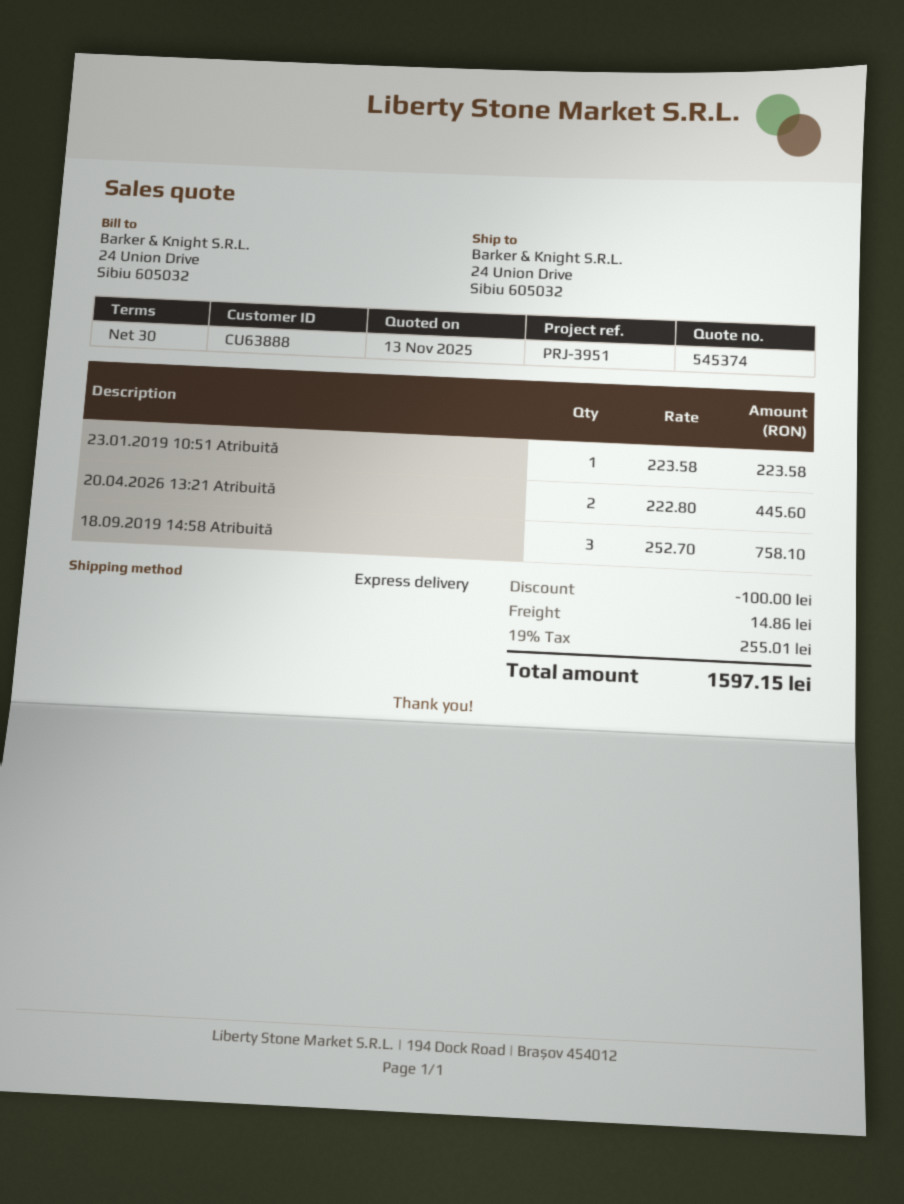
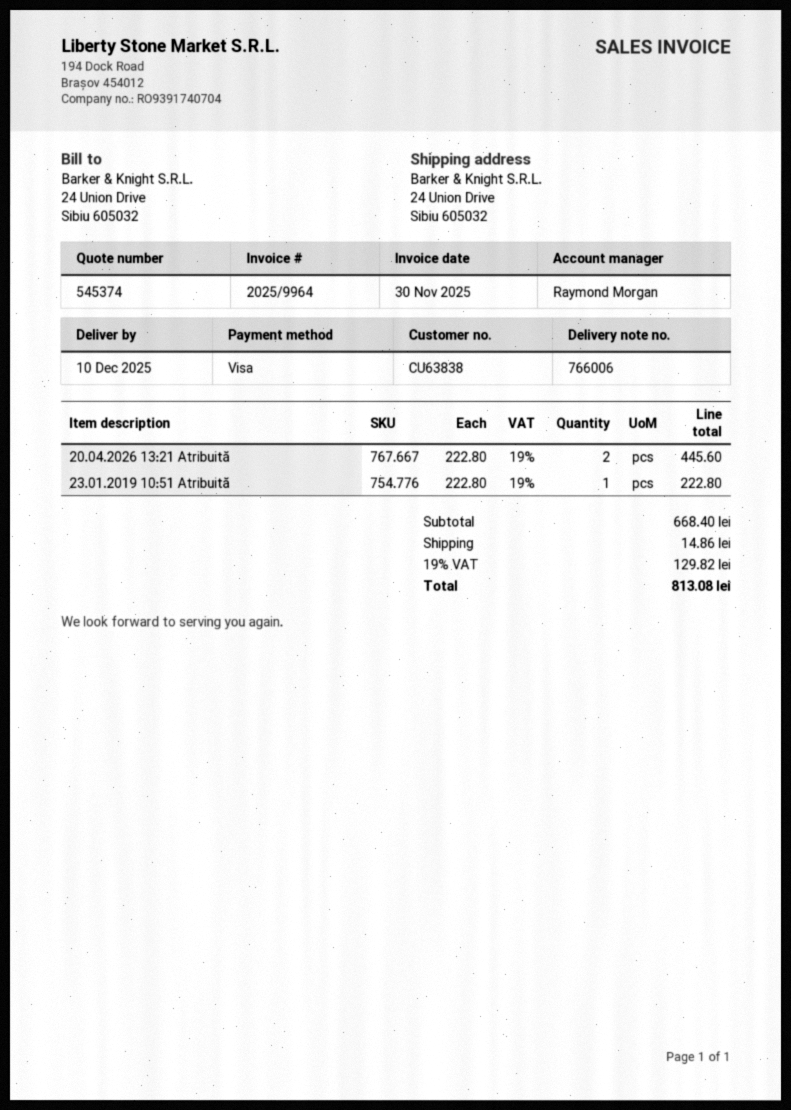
customer number: CU63888 -> CU63838
23.01.2019 10:51 Atribuită: 1 x 223.58 = 223.58 -> 1 x 222.80 = 222.80
18.09.2019 14:58 Atribuită: 3 x 252.70 = 758.10 -> none
discount: 100.00 -> none
tax: 19% = 255.01 -> 19% = 129.82
total: 1597.15 -> 813.08

